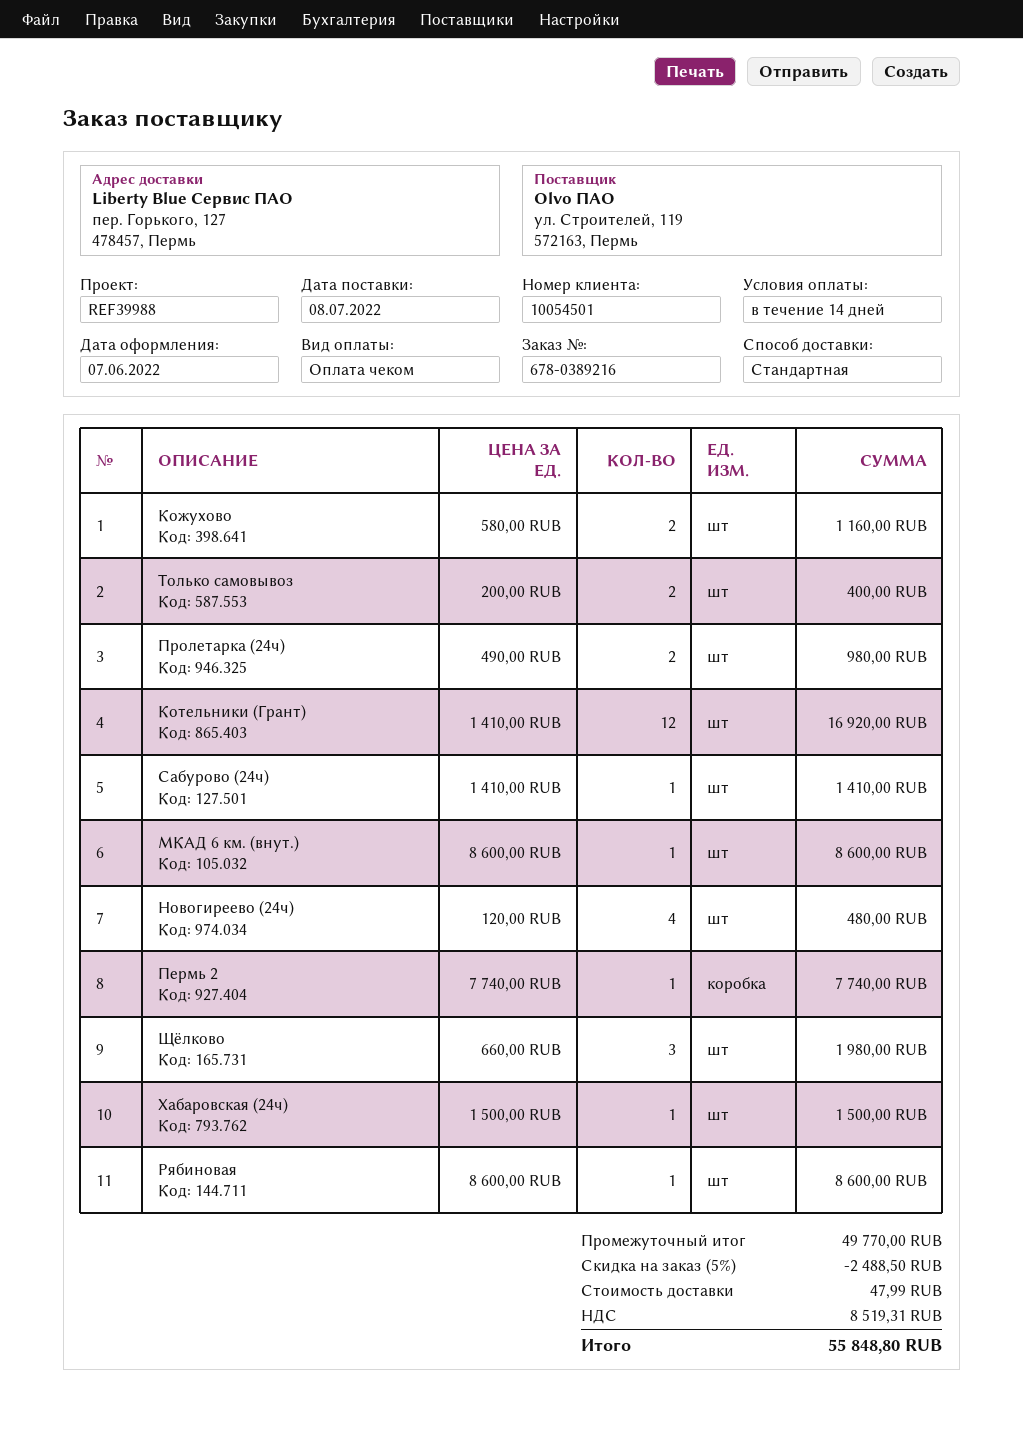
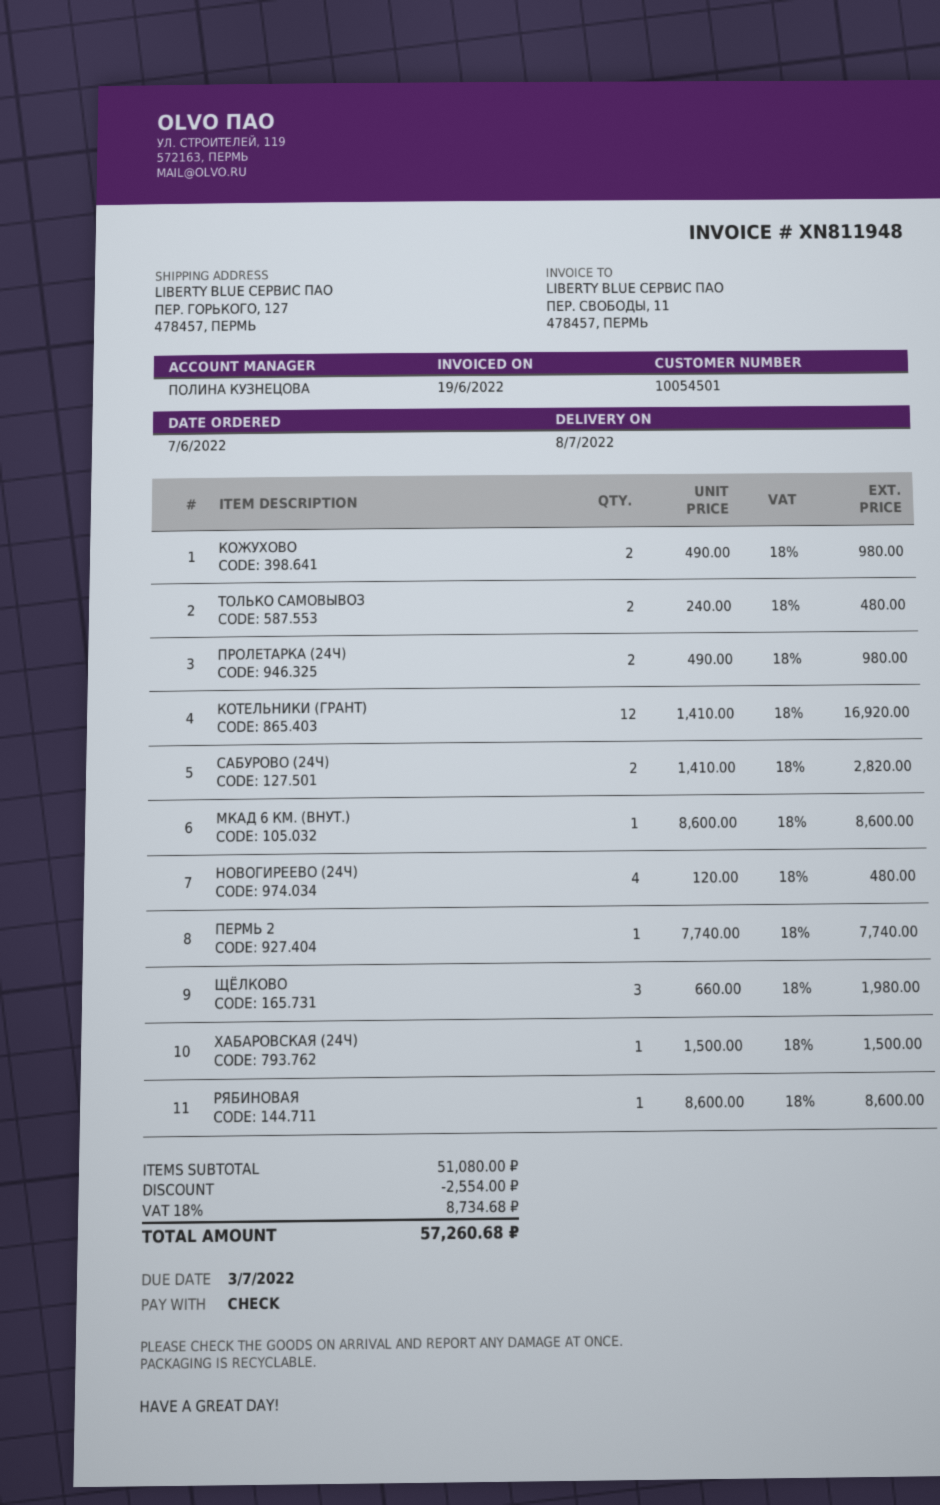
Кожухово: 2 x 580.00 = 1160.00 -> 2 x 490.00 = 980.00
Только самовывоз: 2 x 200.00 = 400.00 -> 2 x 240.00 = 480.00
Сабурово (24ч): 1 x 1410.00 = 1410.00 -> 2 x 1410.00 = 2820.00
subtotal: 49770.00 -> 51080.00
discount: 2488.50 -> 2554.00
shipping: 47.99 -> none
tax: 8519.31 -> 8734.68
total: 55848.80 -> 57260.68

